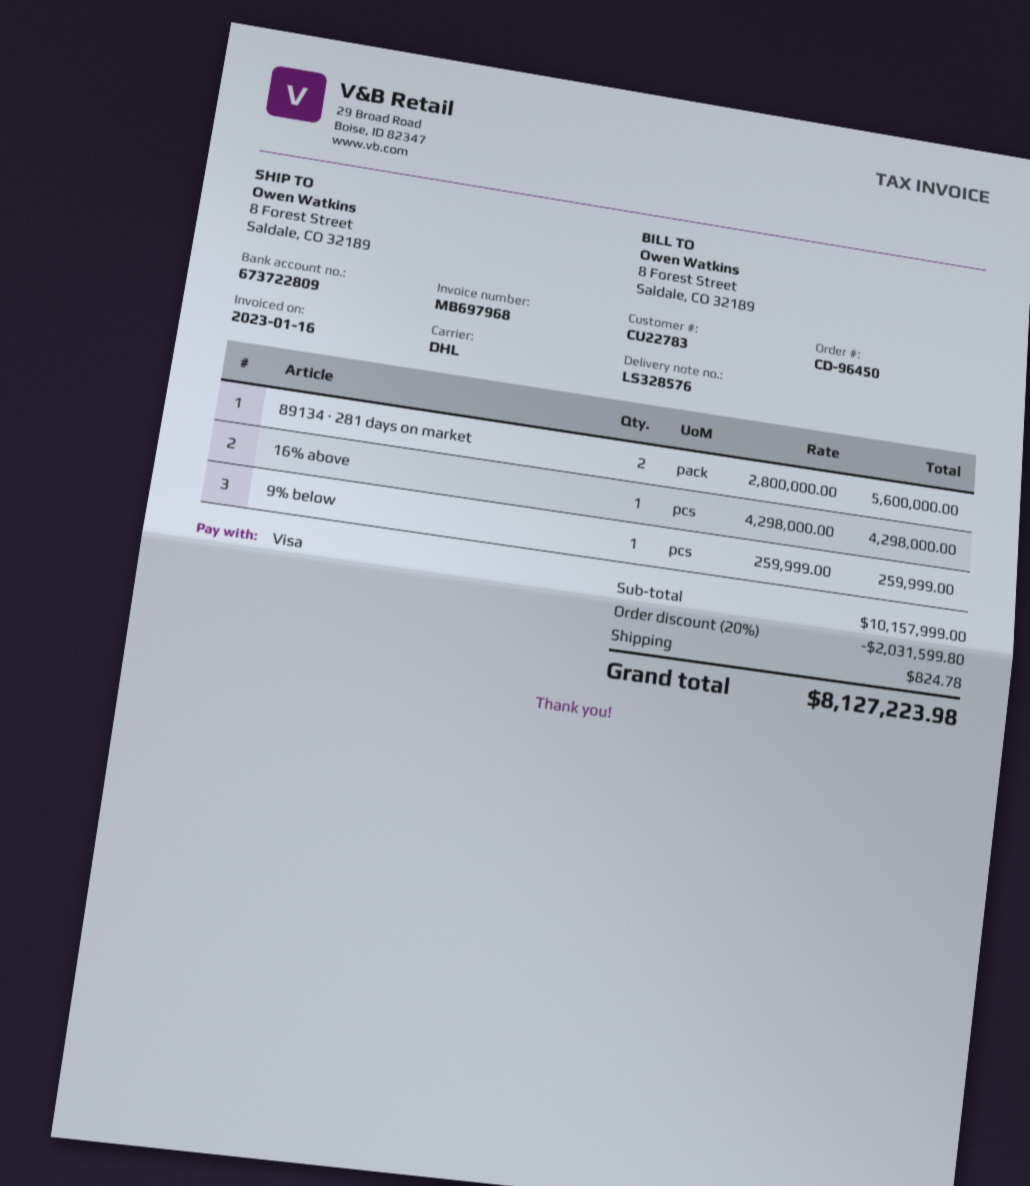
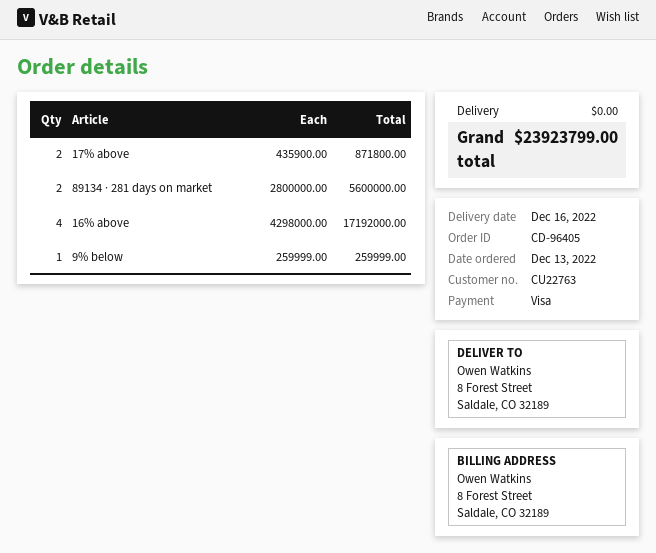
order number: CD-96450 -> CD-96405
customer number: CU22783 -> CU22763
16% above: 1 x 4298000.00 = 4298000.00 -> 4 x 4298000.00 = 17192000.00
17% above: none -> 2 x 435900.00 = 871800.00
discount: 20% = 2031599.80 -> none
shipping: 824.78 -> 0.00
total: 8127223.98 -> 23923799.00

